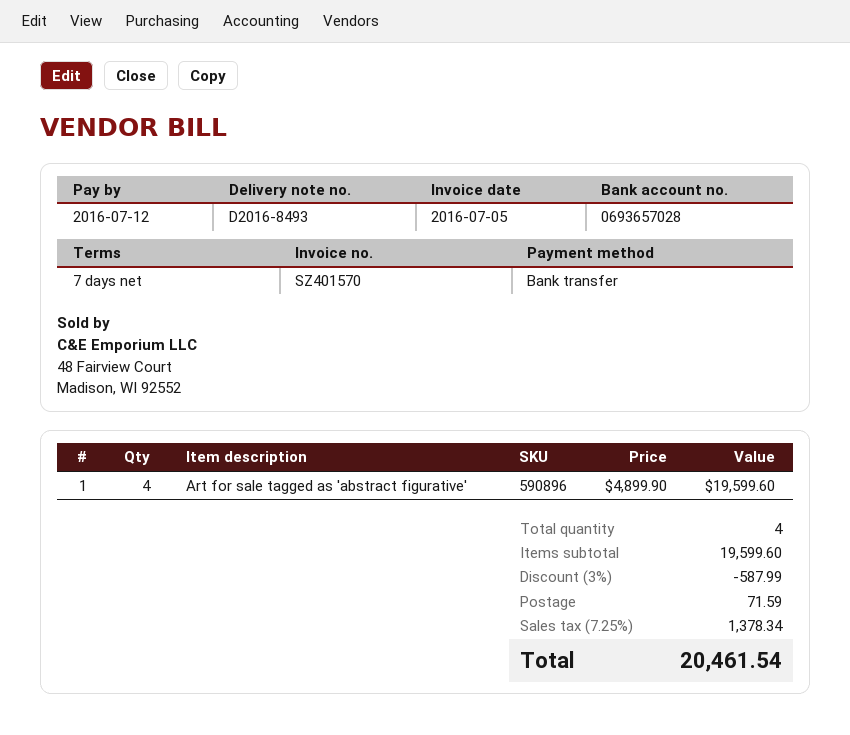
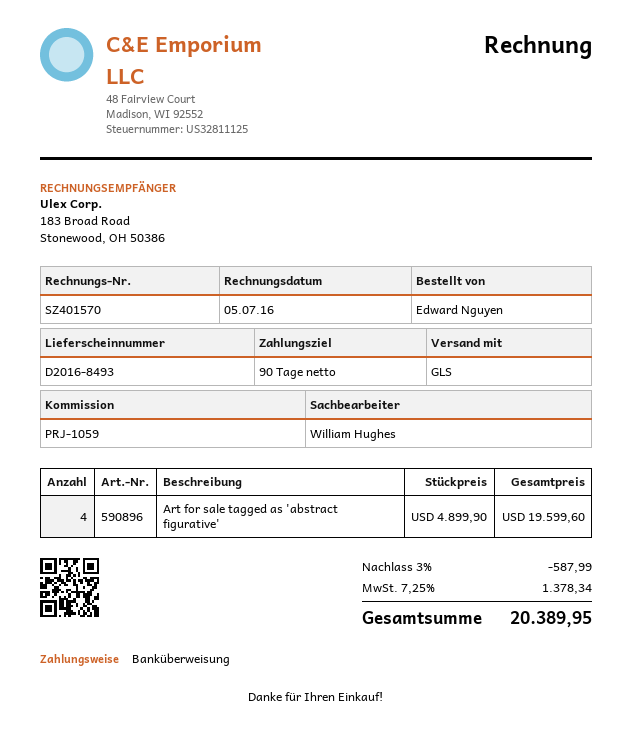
payment terms: 7 days -> 90 days
shipping: 71.59 -> none
total: 20461.54 -> 20389.95

